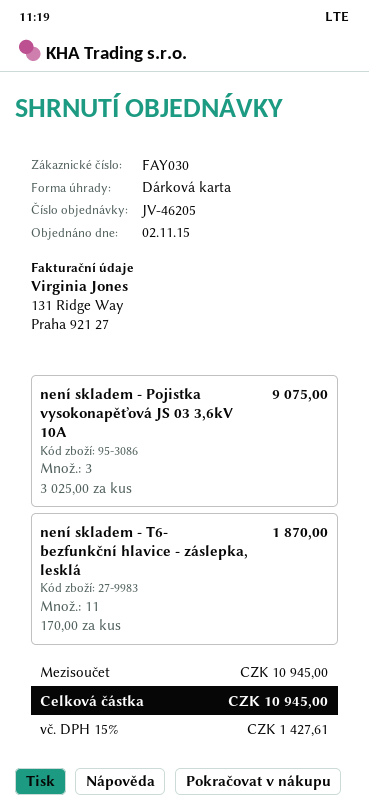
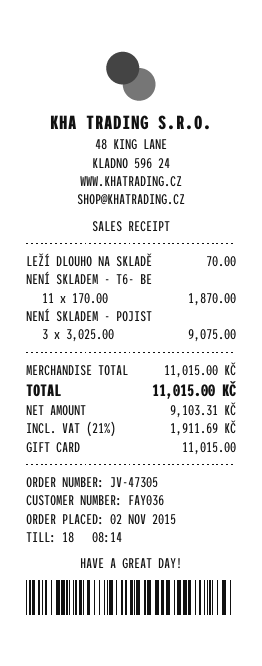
order number: JV-46205 -> JV-47305
customer number: FAY030 -> FAY036
LEŽÍ DLOUHO NA SKLADĚ: none -> 1 x 70.00 = 70.00
subtotal: 10945.00 -> 11015.00
tax: 15% = 1427.61 -> 21% = 1911.69
total: 10945.00 -> 11015.00

